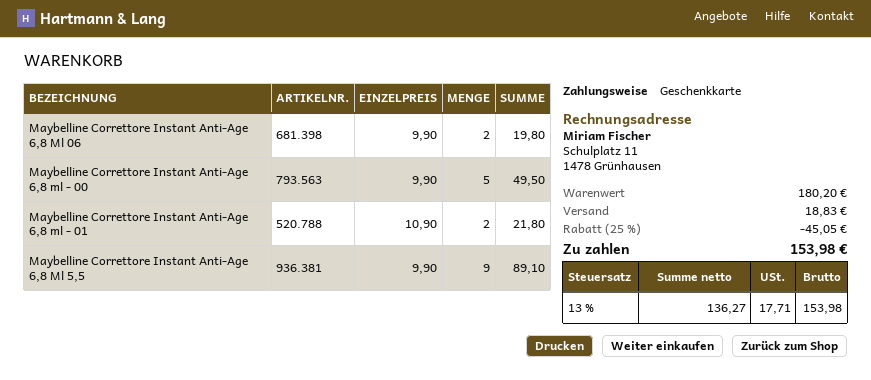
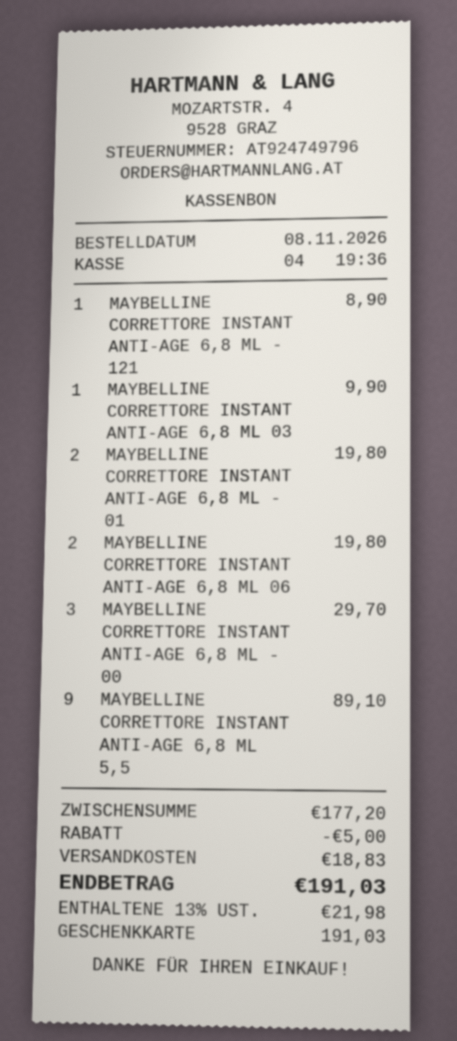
Maybelline Correttore Instant Anti-Age 6,8 ml - 00: 5 for 49.50 -> 3 for 29.70
Maybelline Correttore Instant Anti-Age 6,8 ml - 01: 2 for 21.80 -> 2 for 19.80
MAYBELLINE CORRETTORE INSTANT ANTI-AGE 6,8 ML - 121: none -> 1 for 8.90
MAYBELLINE CORRETTORE INSTANT ANTI-AGE 6,8 ML 03: none -> 1 for 9.90
subtotal: 180.20 -> 177.20
discount: 45.05 -> 5.00
tax: 13% = 17.71 -> 13% = 21.98
total: 153.98 -> 191.03

